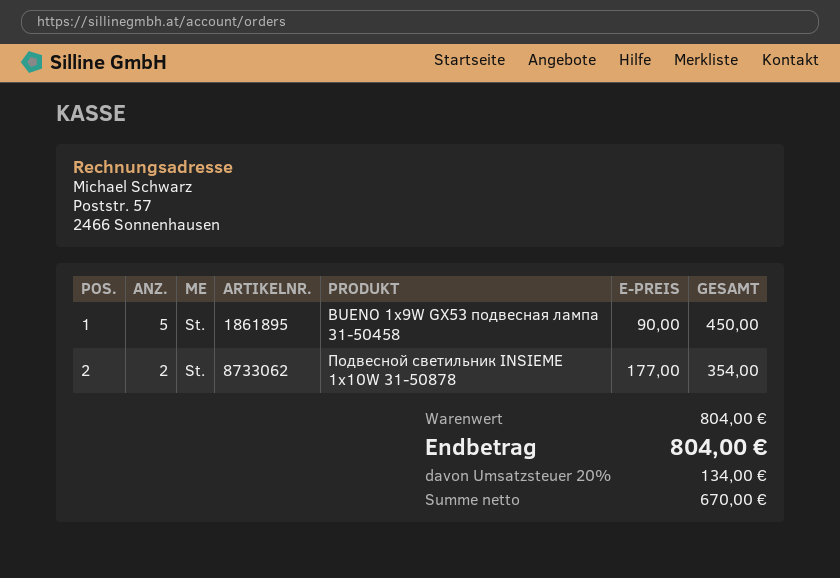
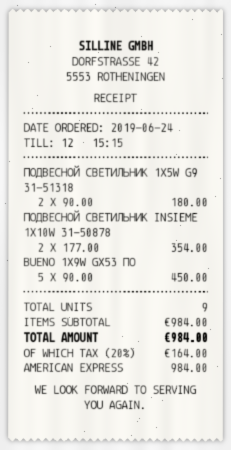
ПОДВЕСНОЙ СВЕТИЛЬНИК 1X5W G9 31-51318: none -> 2 x 90.00 = 180.00
subtotal: 804.00 -> 984.00
tax: 20% = 134.00 -> 20% = 164.00
total: 804.00 -> 984.00

